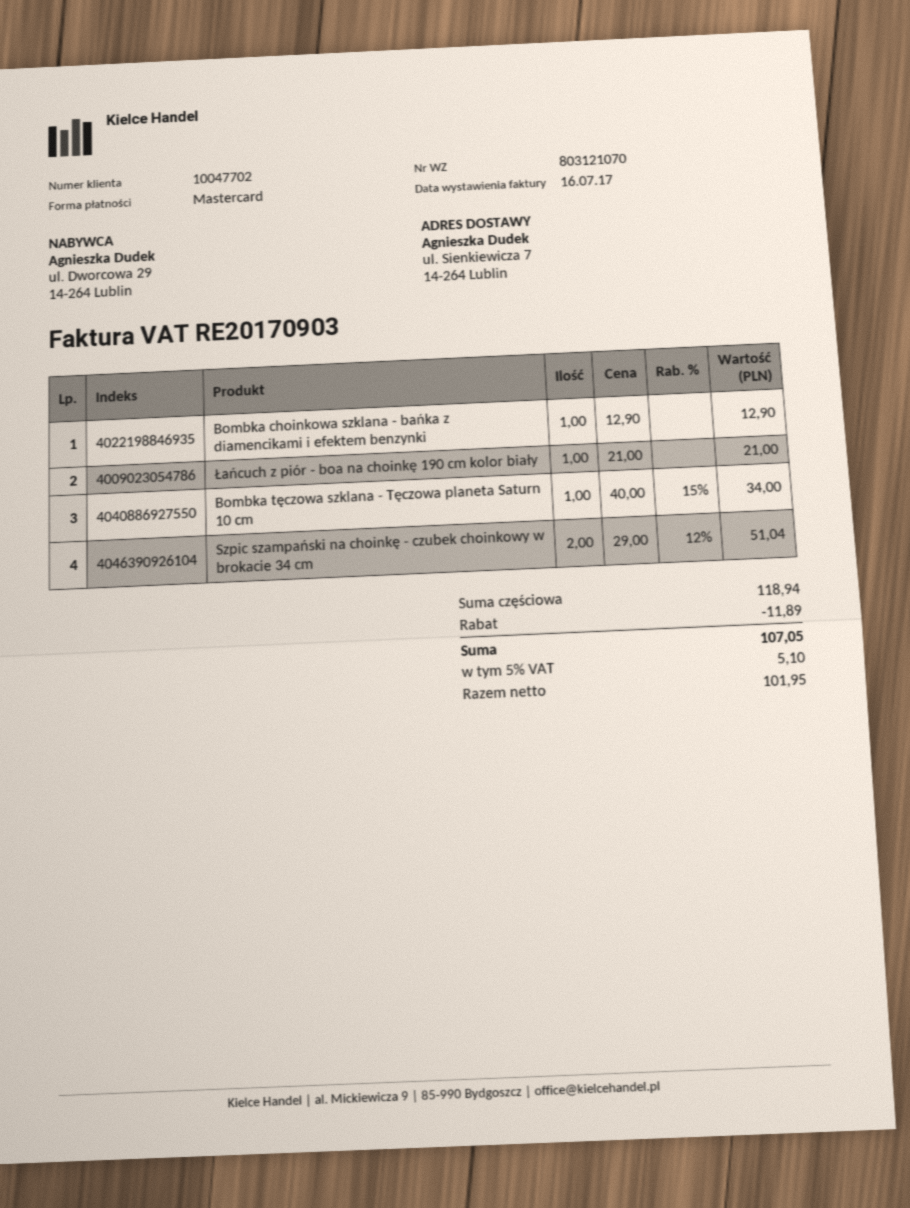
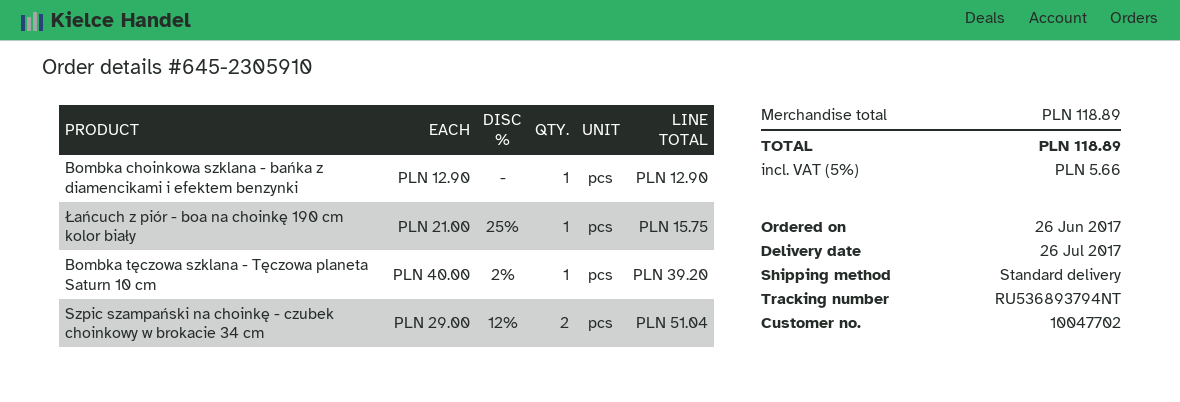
Łańcuch z piór - boa na choinkę 190 cm kolor biały: 1 x 21.00 = 21.00 -> 1 x 21.00 - 25% = 15.75
Bombka tęczowa szklana - Tęczowa planeta Saturn 10 cm: 1 x 40.00 - 15% = 34.00 -> 1 x 40.00 - 2% = 39.20
subtotal: 118.94 -> 118.89
discount: 11.89 -> none
tax: 5% = 5.10 -> 5% = 5.66
total: 107.05 -> 118.89

